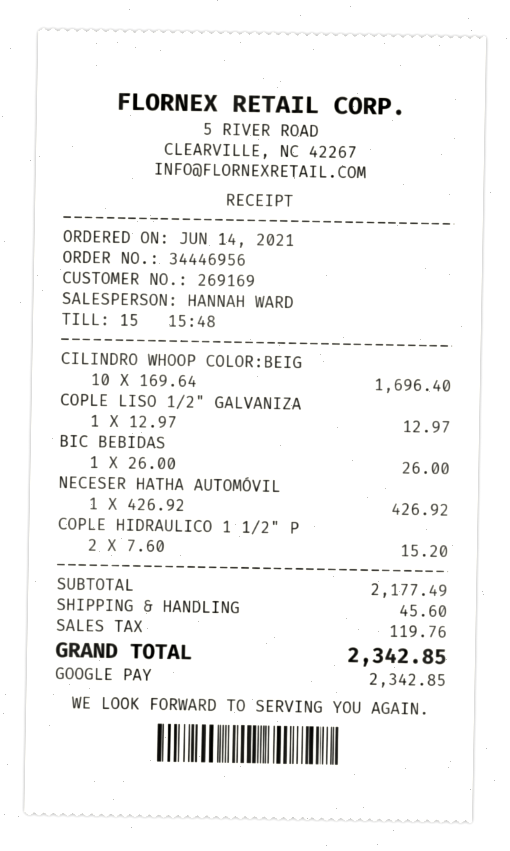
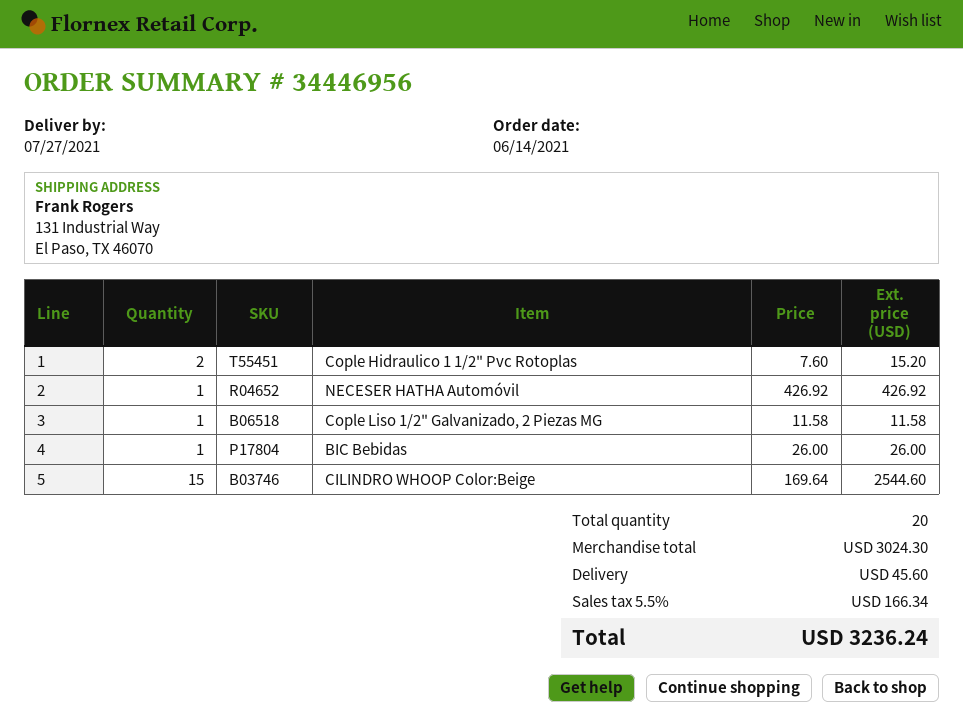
CILINDRO WHOOP COLOR:BEIG: 10 x 169.64 = 1696.40 -> 15 x 169.64 = 2544.60
COPLE LISO 1/2" GALVANIZA: 1 x 12.97 = 12.97 -> 1 x 11.58 = 11.58
subtotal: 2177.49 -> 3024.30
tax: 119.76 -> 166.34
total: 2342.85 -> 3236.24

